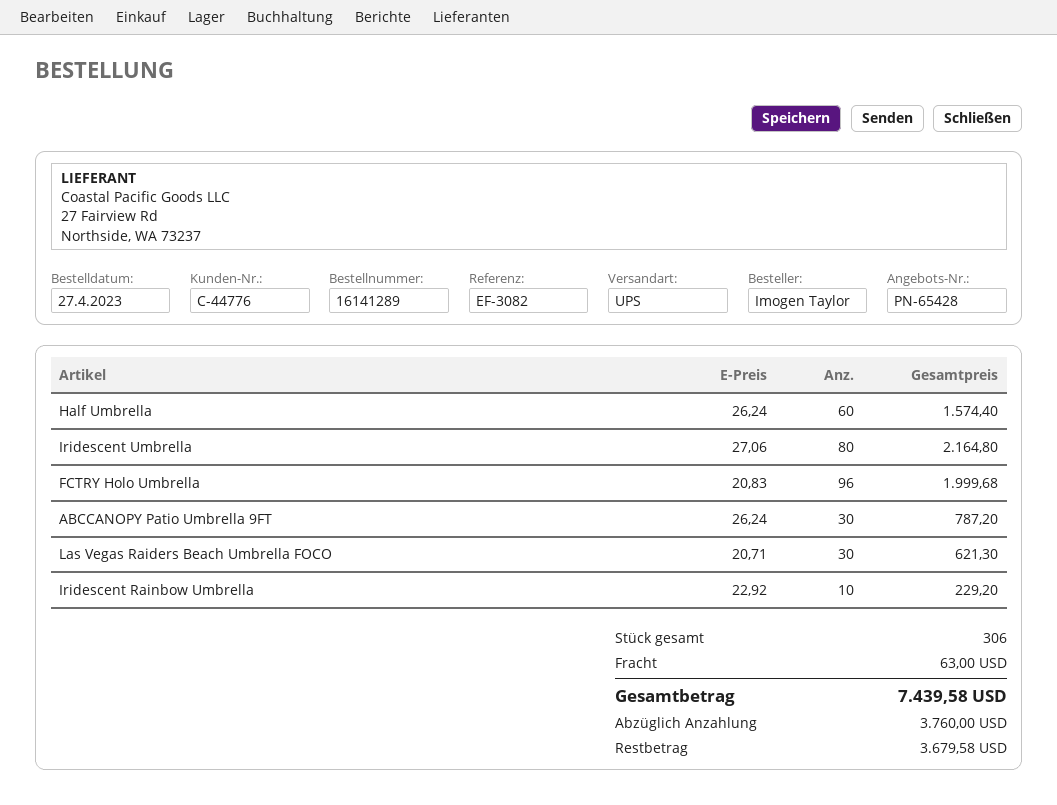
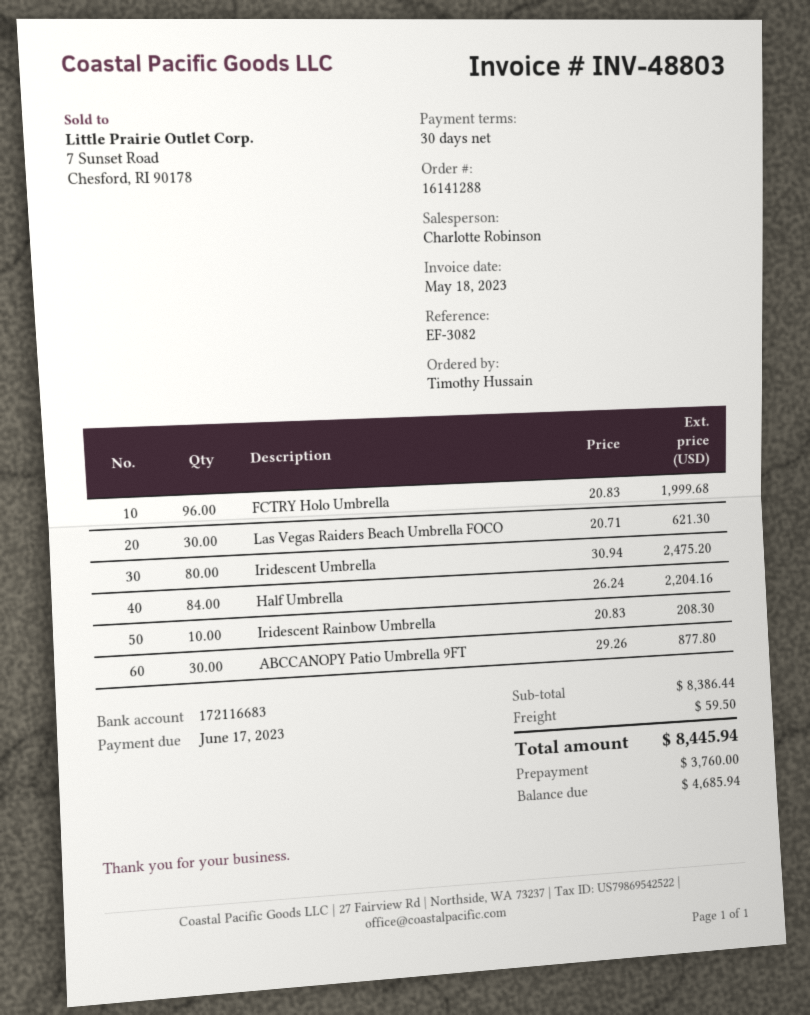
order number: 16141289 -> 16141288
ordered by: Imogen Taylor -> Timothy Hussain
Half Umbrella: 60 x 26.24 = 1574.40 -> 84 x 26.24 = 2204.16
Iridescent Umbrella: 80 x 27.06 = 2164.80 -> 80 x 30.94 = 2475.20
ABCCANOPY Patio Umbrella 9FT: 30 x 26.24 = 787.20 -> 30 x 29.26 = 877.80
Iridescent Rainbow Umbrella: 10 x 22.92 = 229.20 -> 10 x 20.83 = 208.30
shipping: 63.00 -> 59.50
total: 7439.58 -> 8445.94
balance: 3679.58 -> 4685.94

